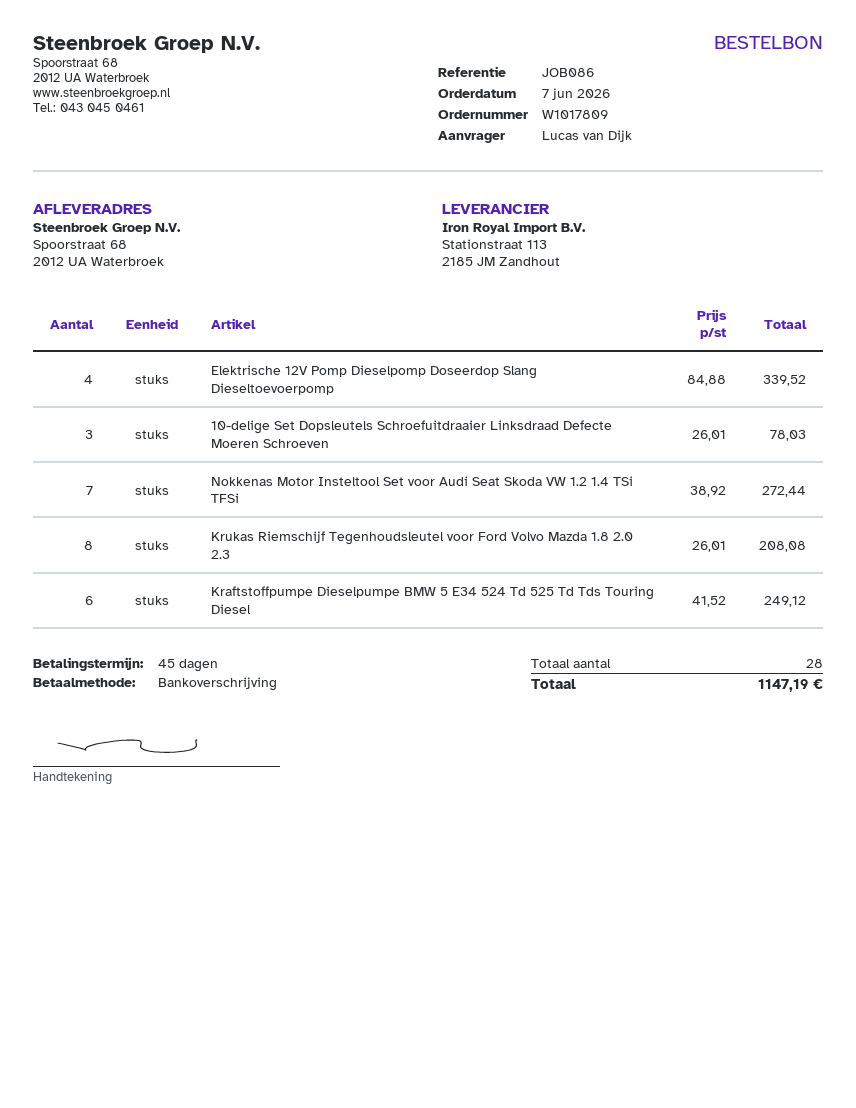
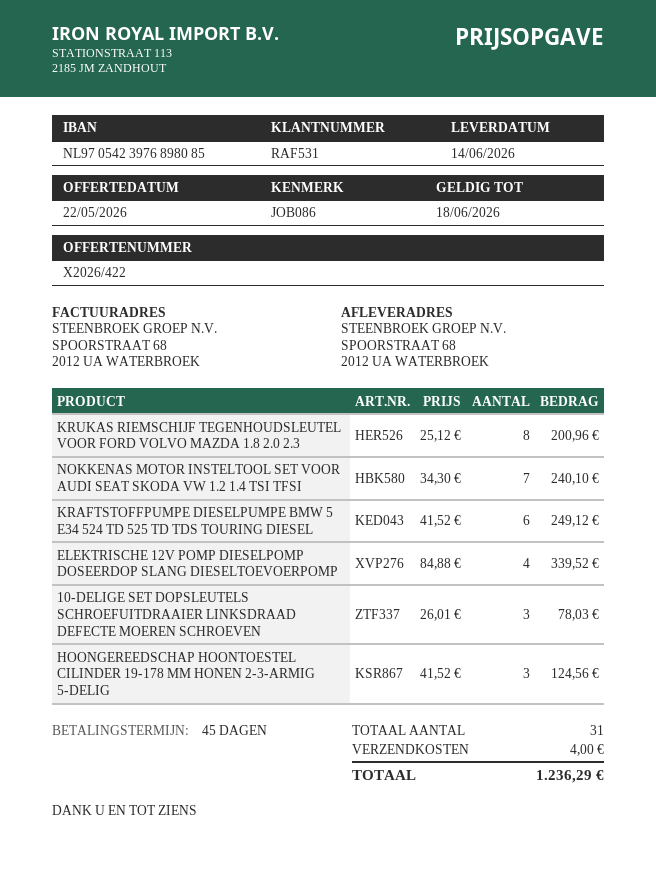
Nokkenas Motor Insteltool Set voor Audi Seat Skoda VW 1.2 1.4 TSi TFSi: 7 x 38.92 = 272.44 -> 7 x 34.30 = 240.10
Krukas Riemschijf Tegenhoudsleutel voor Ford Volvo Mazda 1.8 2.0 2.3: 8 x 26.01 = 208.08 -> 8 x 25.12 = 200.96
HOONGEREEDSCHAP HOONTOESTEL CILINDER 19-178 MM HONEN 2-3-ARMIG 5-DELIG: none -> 3 x 41.52 = 124.56
total quantity: 28 -> 31
shipping: none -> 4.00
total: 1147.19 -> 1236.29

